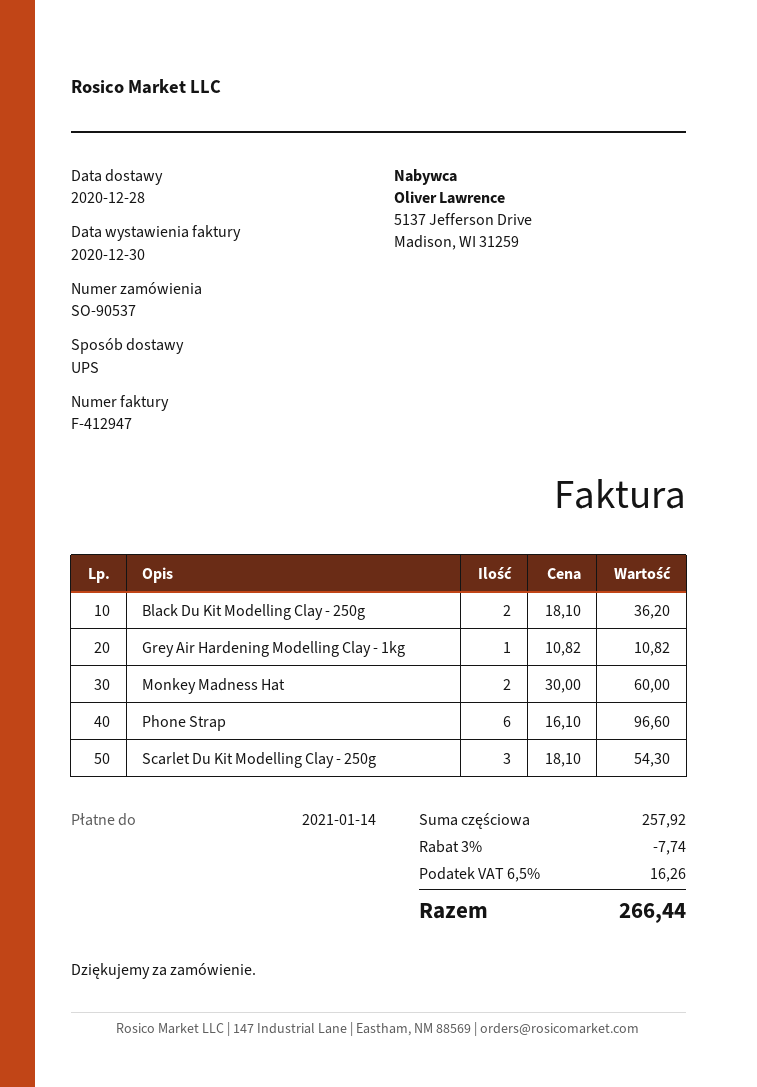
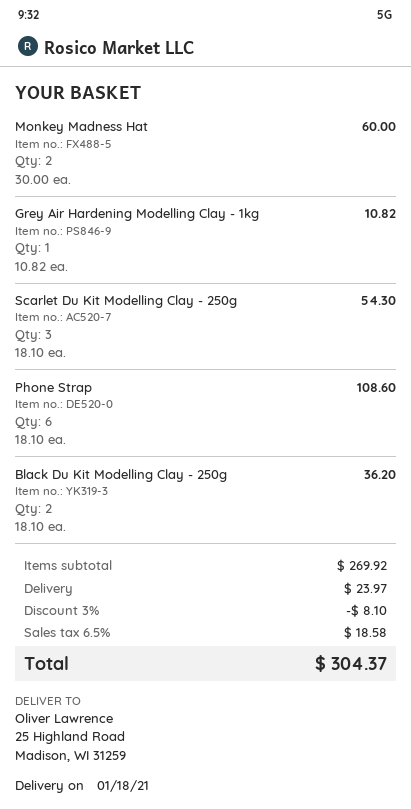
delivery date: 2020-12-28 -> 2021-01-18
Phone Strap: 6 x 16.10 = 96.60 -> 6 x 18.10 = 108.60
subtotal: 257.92 -> 269.92
discount: 3% = 7.74 -> 3% = 8.10
shipping: none -> 23.97
tax: 6.5% = 16.26 -> 6.5% = 18.58
total: 266.44 -> 304.37

